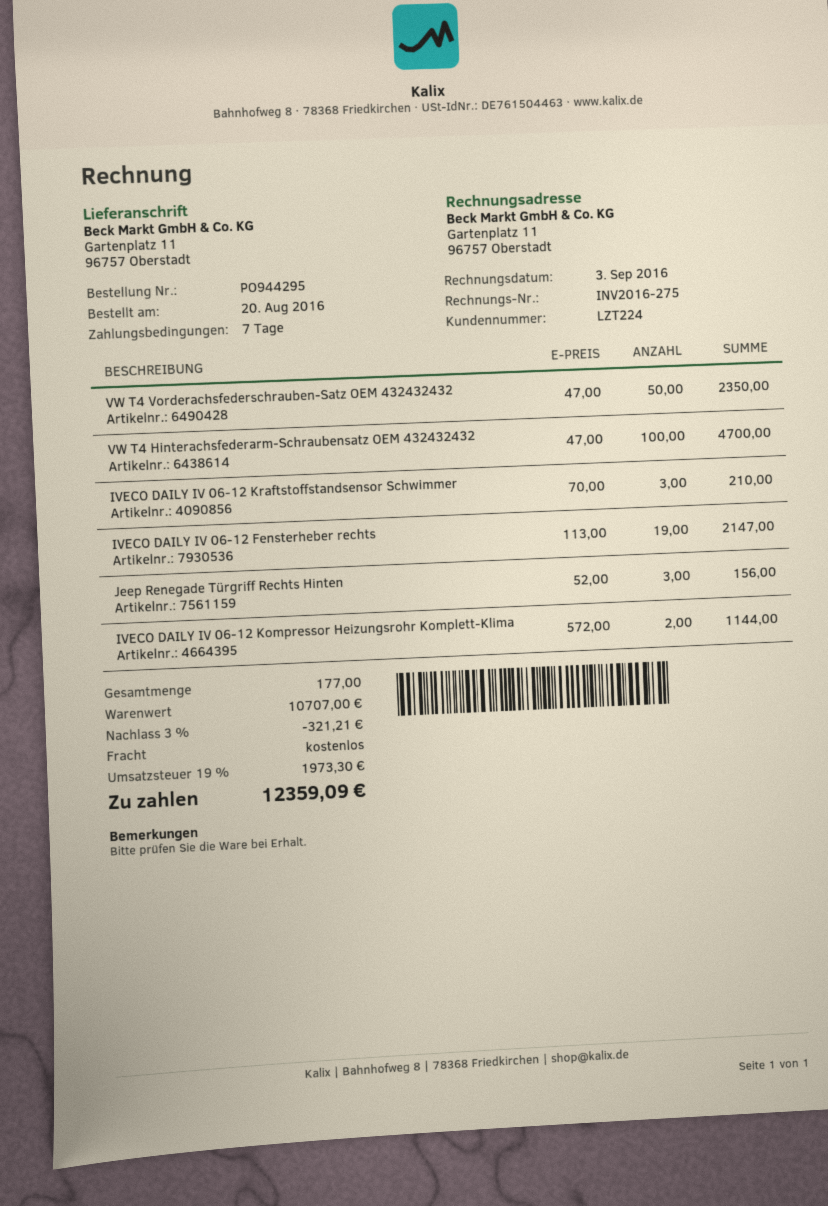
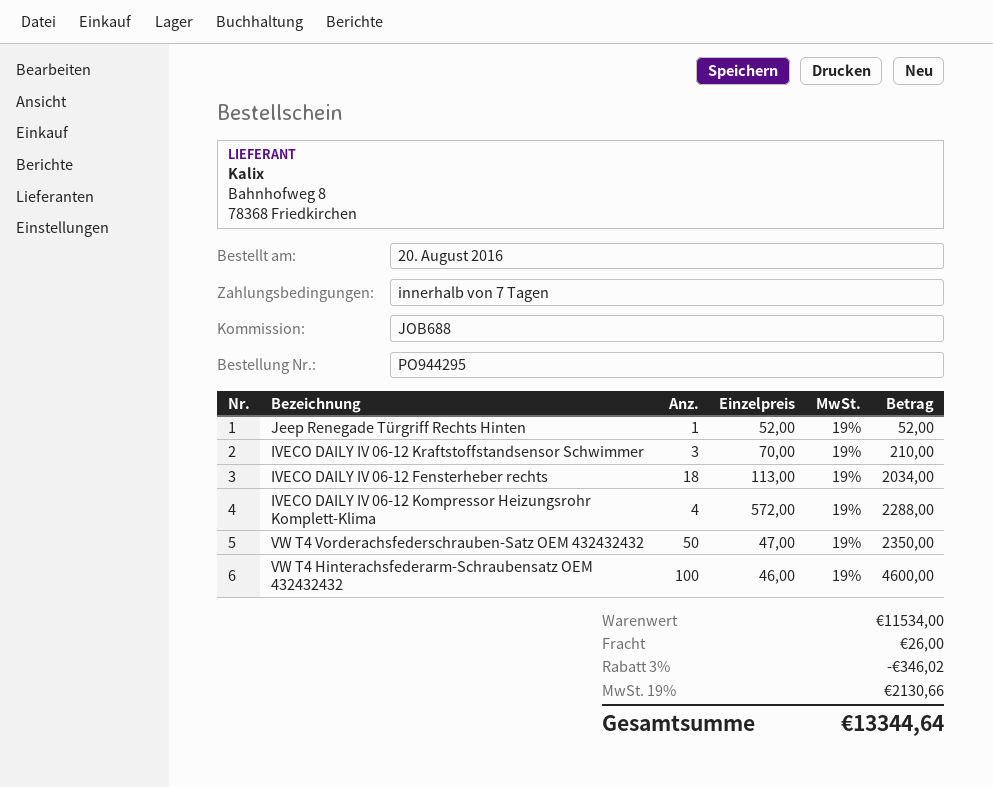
VW T4 Hinterachsfederarm-Schraubensatz OEM 432432432: 100 x 47.00 = 4700.00 -> 100 x 46.00 = 4600.00
IVECO DAILY IV 06-12 Fensterheber rechts: 19 x 113.00 = 2147.00 -> 18 x 113.00 = 2034.00
Jeep Renegade Türgriff Rechts Hinten: 3 x 52.00 = 156.00 -> 1 x 52.00 = 52.00
IVECO DAILY IV 06-12 Kompressor Heizungsrohr Komplett-Klima: 2 x 572.00 = 1144.00 -> 4 x 572.00 = 2288.00
subtotal: 10707.00 -> 11534.00
discount: 3% = 321.21 -> 3% = 346.02
shipping: 0.00 -> 26.00
tax: 19% = 1973.30 -> 19% = 2130.66
total: 12359.09 -> 13344.64

